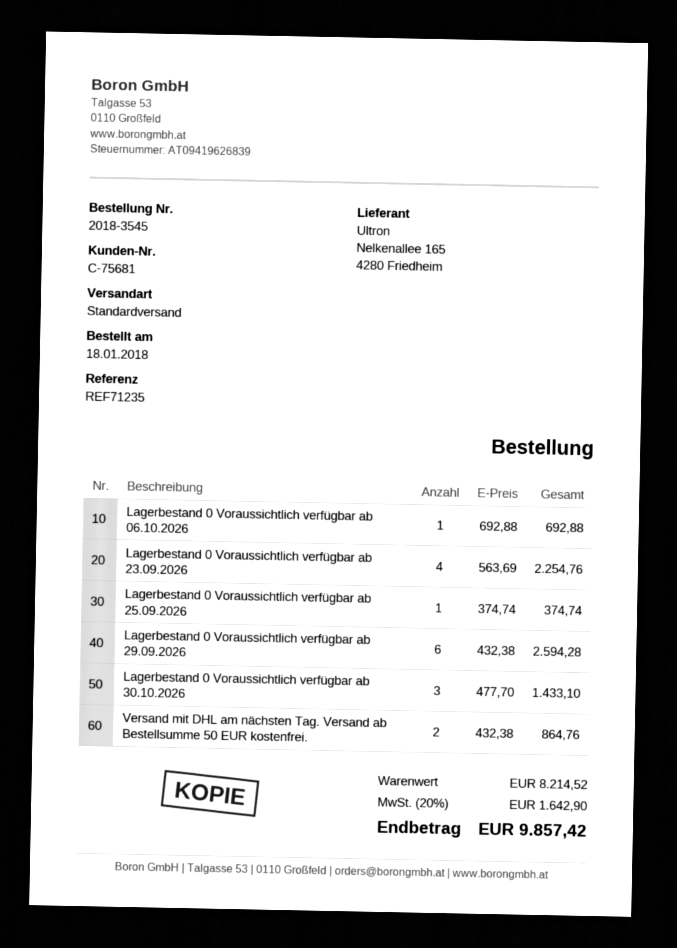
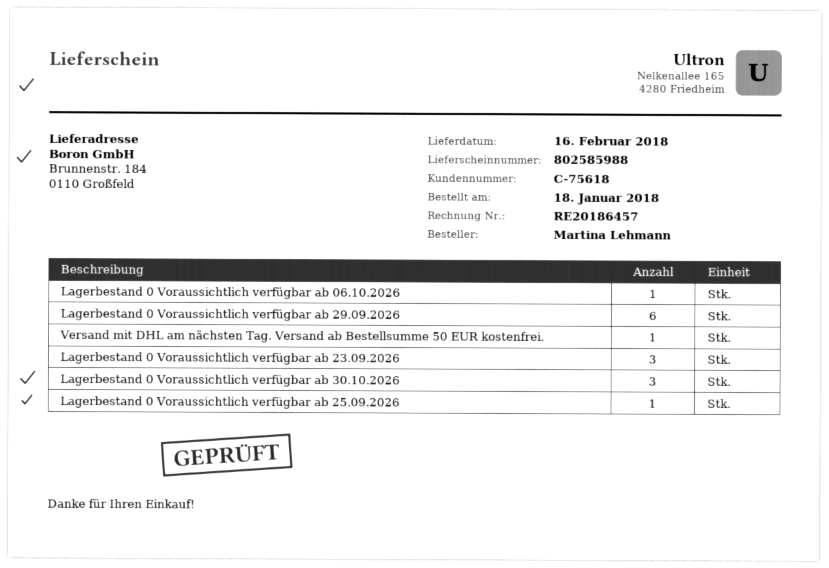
customer number: C-75681 -> C-75618
Lagerbestand 0 Voraussichtlich verfügbar ab 23.09.2026: 4 -> 3
Versand mit DHL am nächsten Tag. Versand ab Bestellsumme 50 EUR kostenfrei.: 2 -> 1

